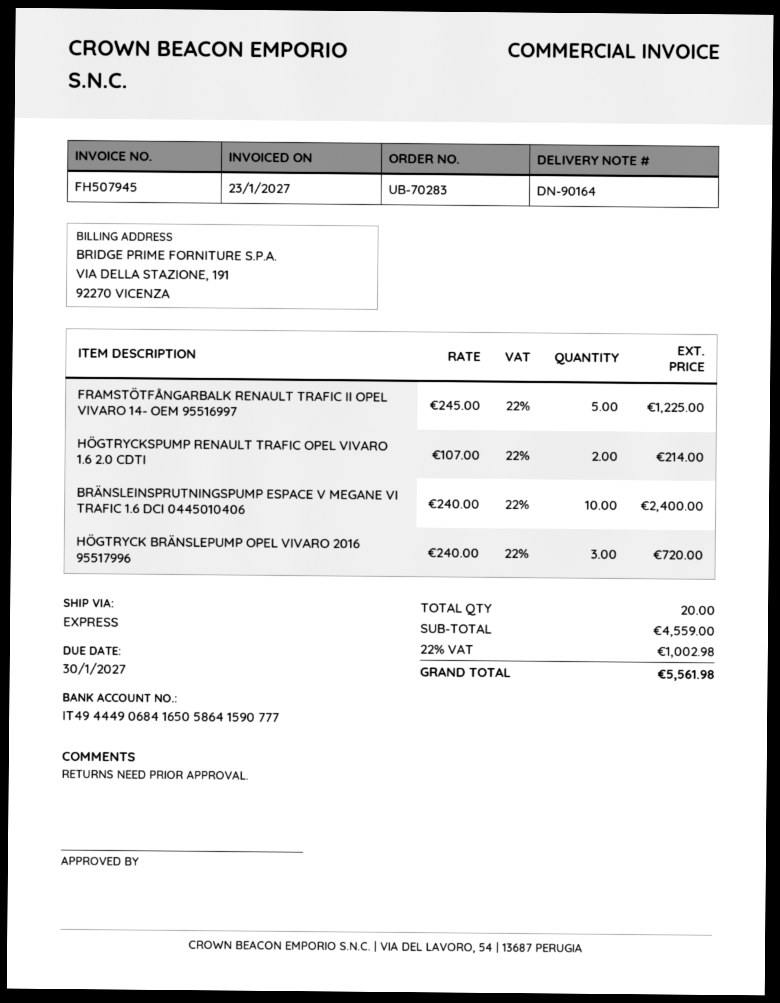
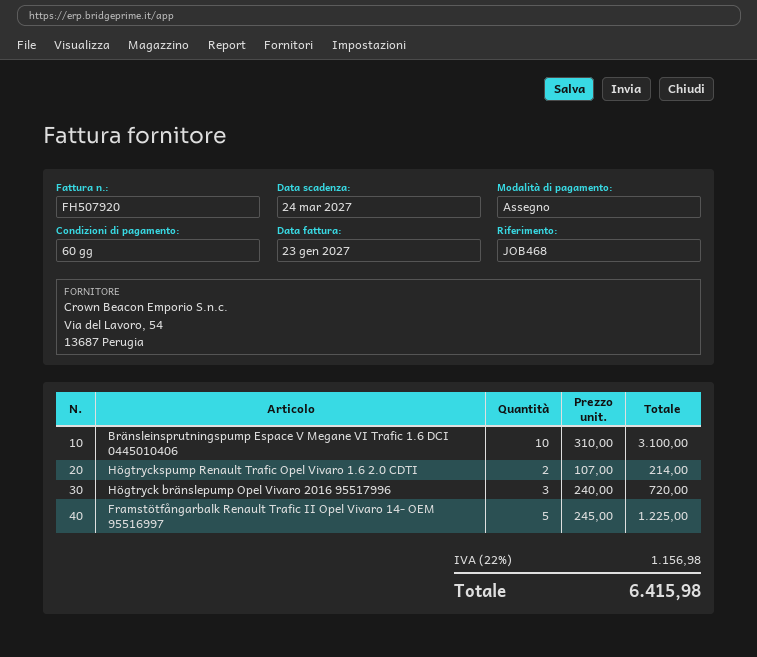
invoice number: FH507945 -> FH507920
due date: 2027-01-30 -> 2027-03-24
BRÄNSLEINSPRUTNINGSPUMP ESPACE V MEGANE VI TRAFIC 1.6 DCI 0445010406: 10 x 240.00 = 2400.00 -> 10 x 310.00 = 3100.00
tax: 22% = 1002.98 -> 22% = 1156.98
total: 5561.98 -> 6415.98

